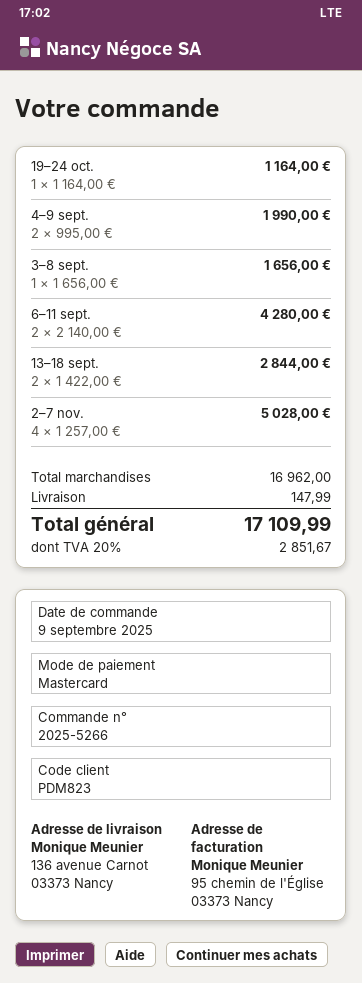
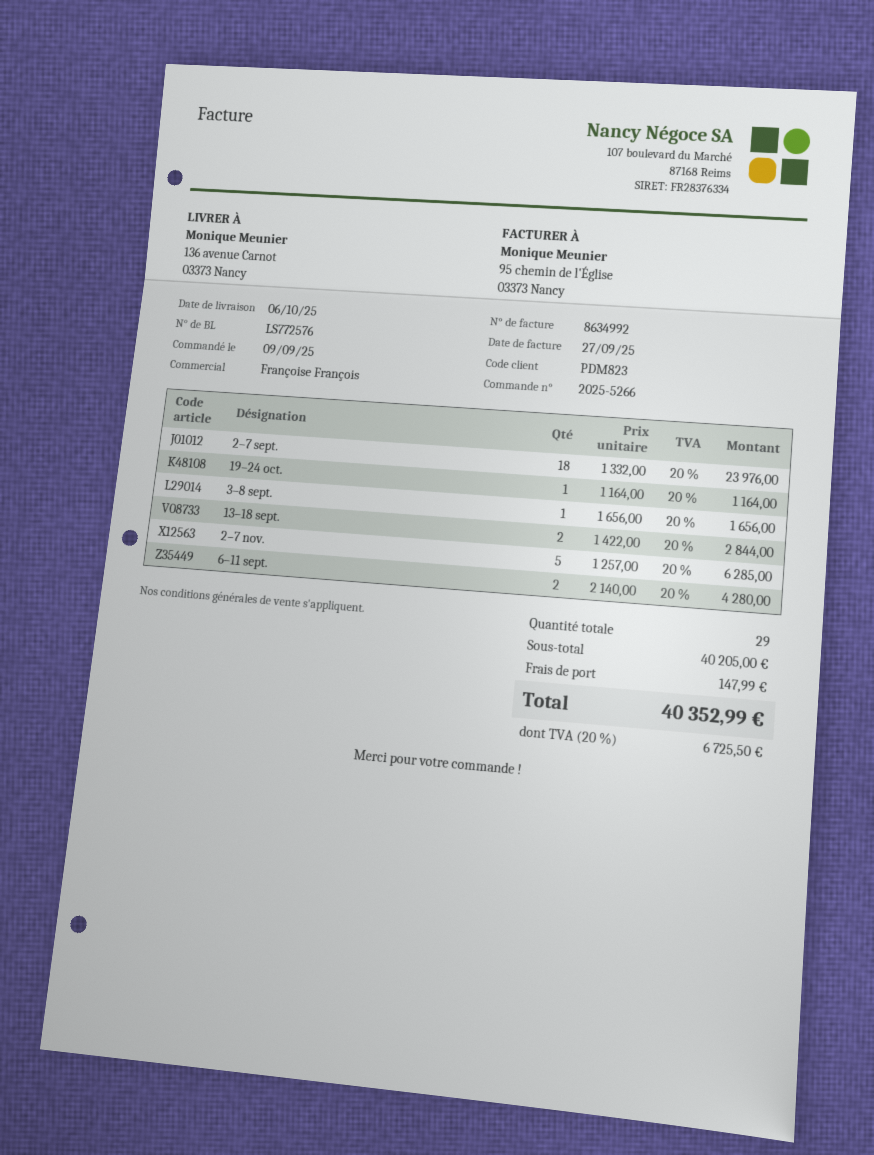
4–9 sept.: 2 x 995.00 = 1990.00 -> none
2–7 nov.: 4 x 1257.00 = 5028.00 -> 5 x 1257.00 = 6285.00
2–7 sept.: none -> 18 x 1332.00 = 23976.00
subtotal: 16962.00 -> 40205.00
tax: 20% = 2851.67 -> 20% = 6725.50
total: 17109.99 -> 40352.99

